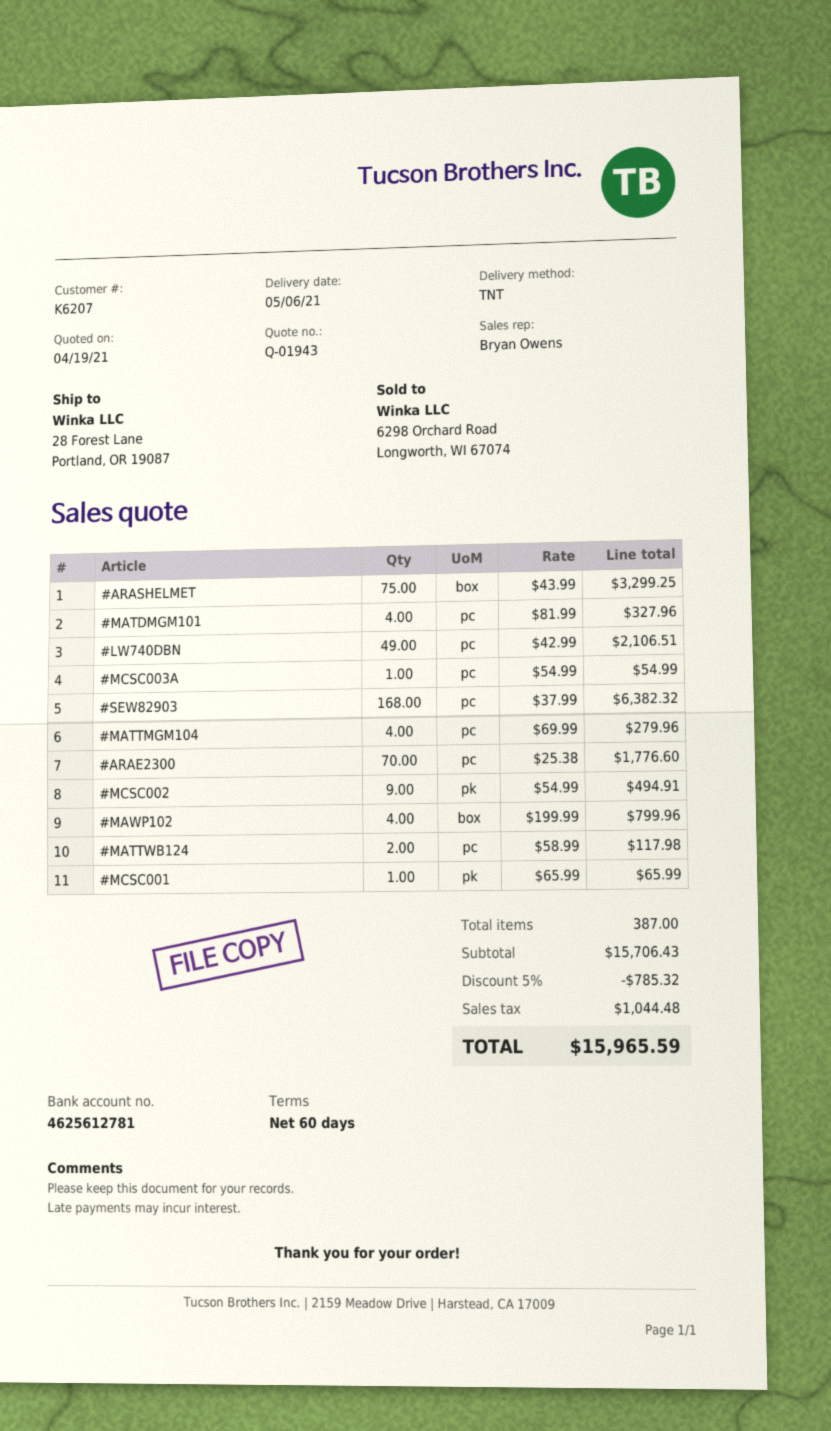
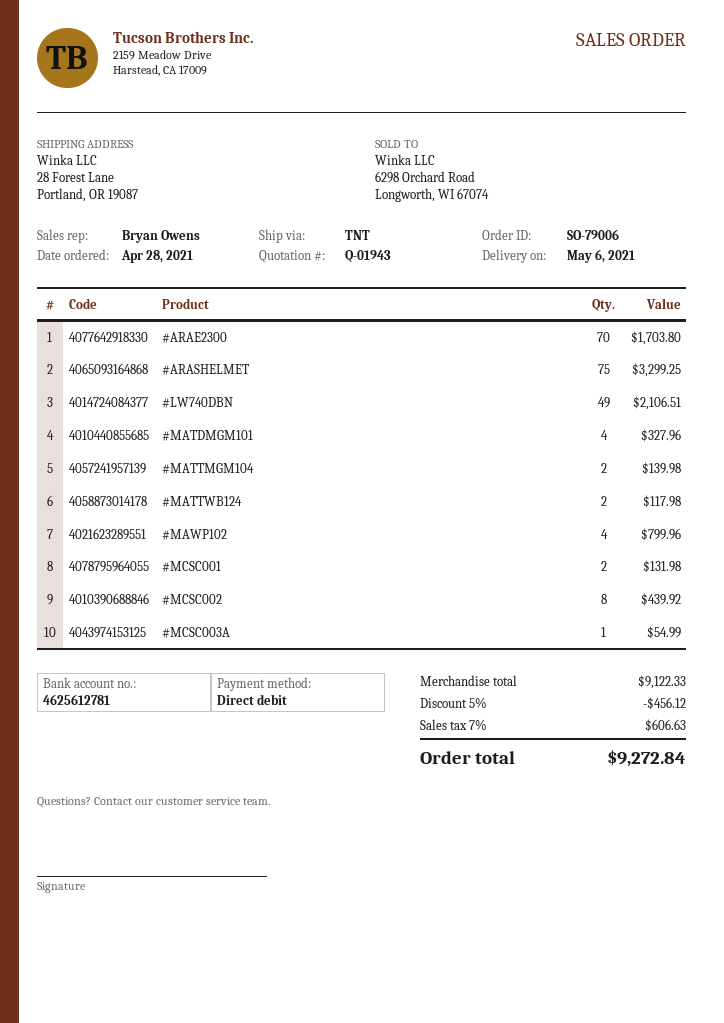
#SEW82903: 168 for 6382.32 -> none
#MATTMGM104: 4 for 279.96 -> 2 for 139.98
#ARAE2300: 70 for 1776.60 -> 70 for 1703.80
#MCSC002: 9 for 494.91 -> 8 for 439.92
#MCSC001: 1 for 65.99 -> 2 for 131.98
subtotal: 15706.43 -> 9122.33
discount: 5% = 785.32 -> 5% = 456.12
tax: 1044.48 -> 606.63
total: 15965.59 -> 9272.84

